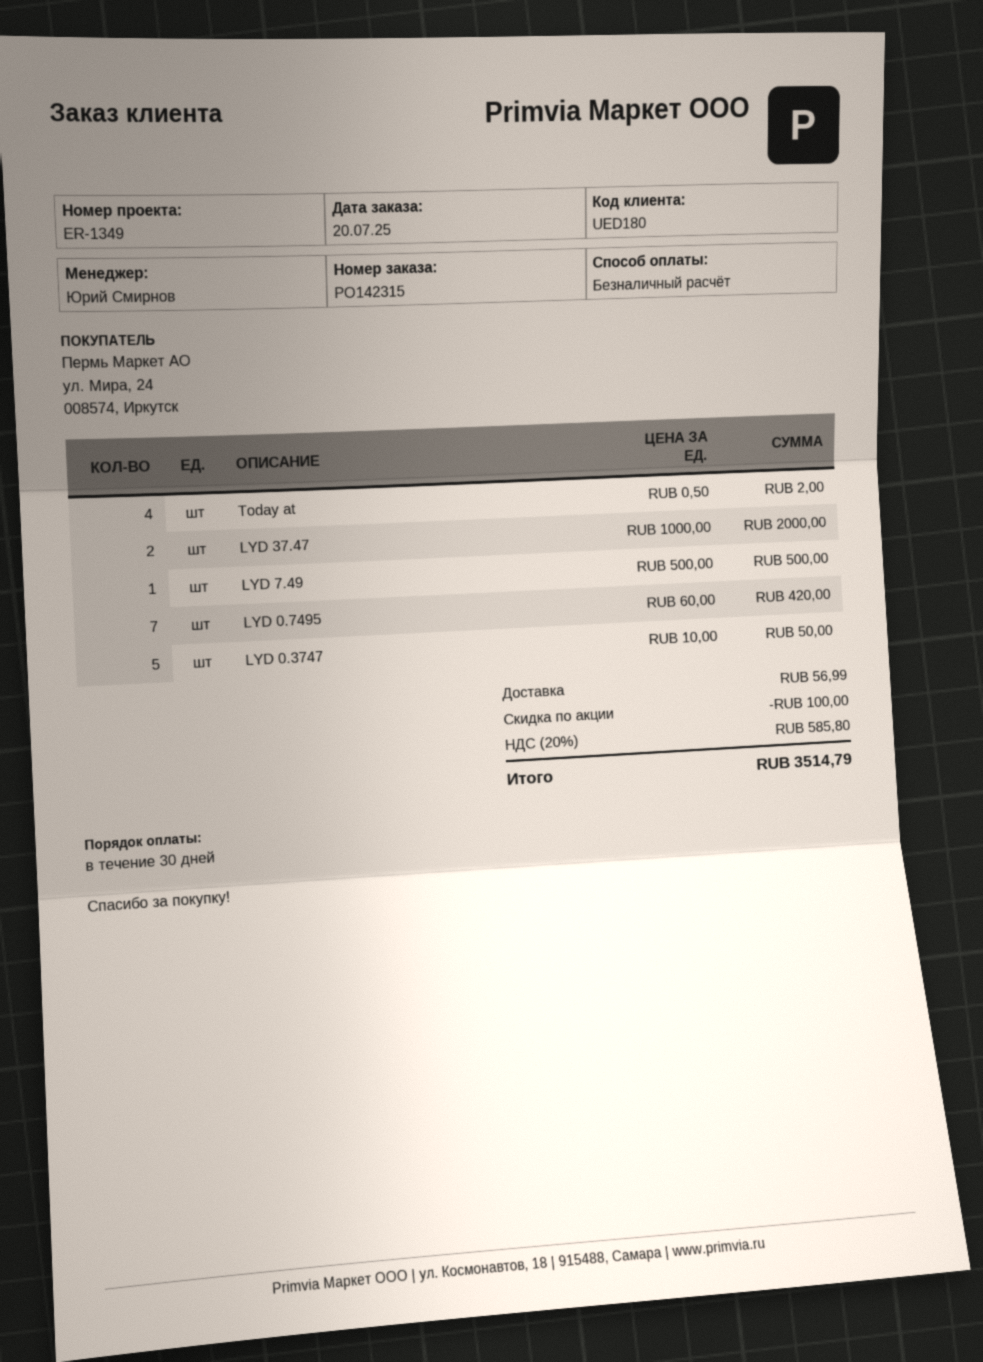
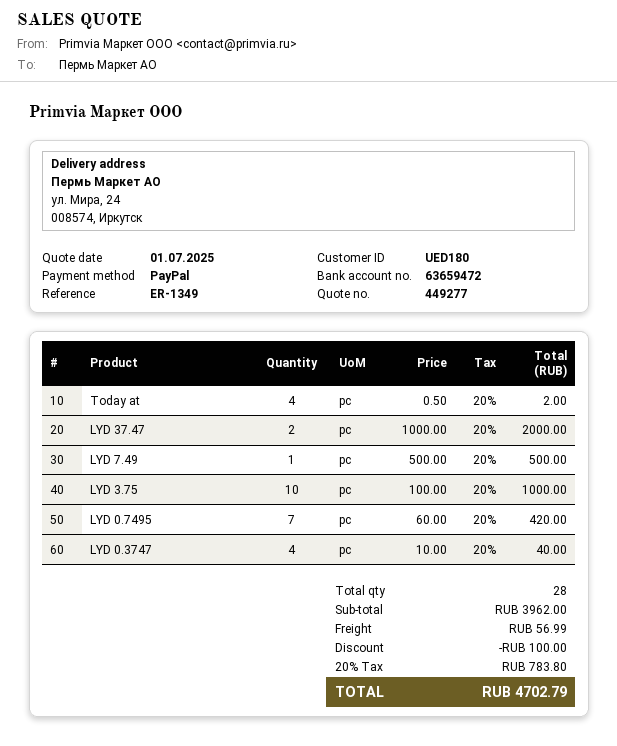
payment method: bank transfer -> PayPal
LYD 0.3747: 5 x 10.00 = 50.00 -> 4 x 10.00 = 40.00
LYD 3.75: none -> 10 x 100.00 = 1000.00
tax: 20% = 585.80 -> 20% = 783.80
total: 3514.79 -> 4702.79

